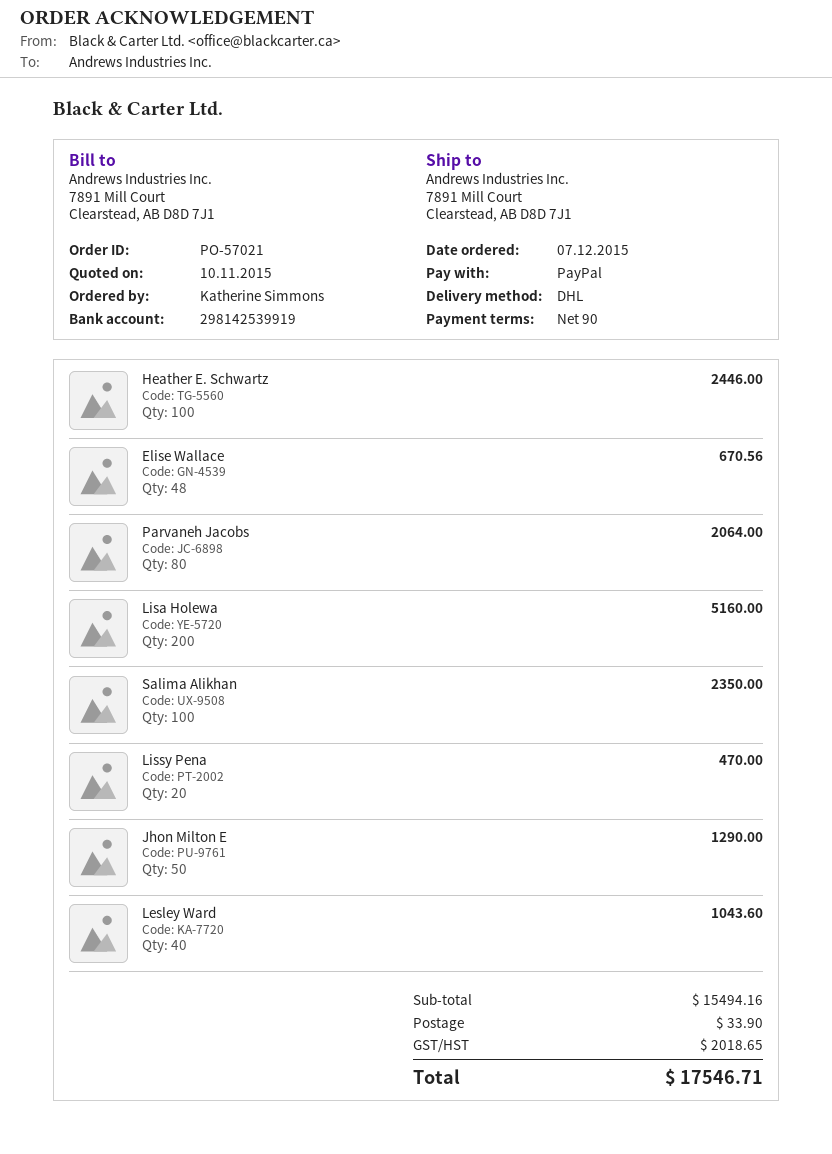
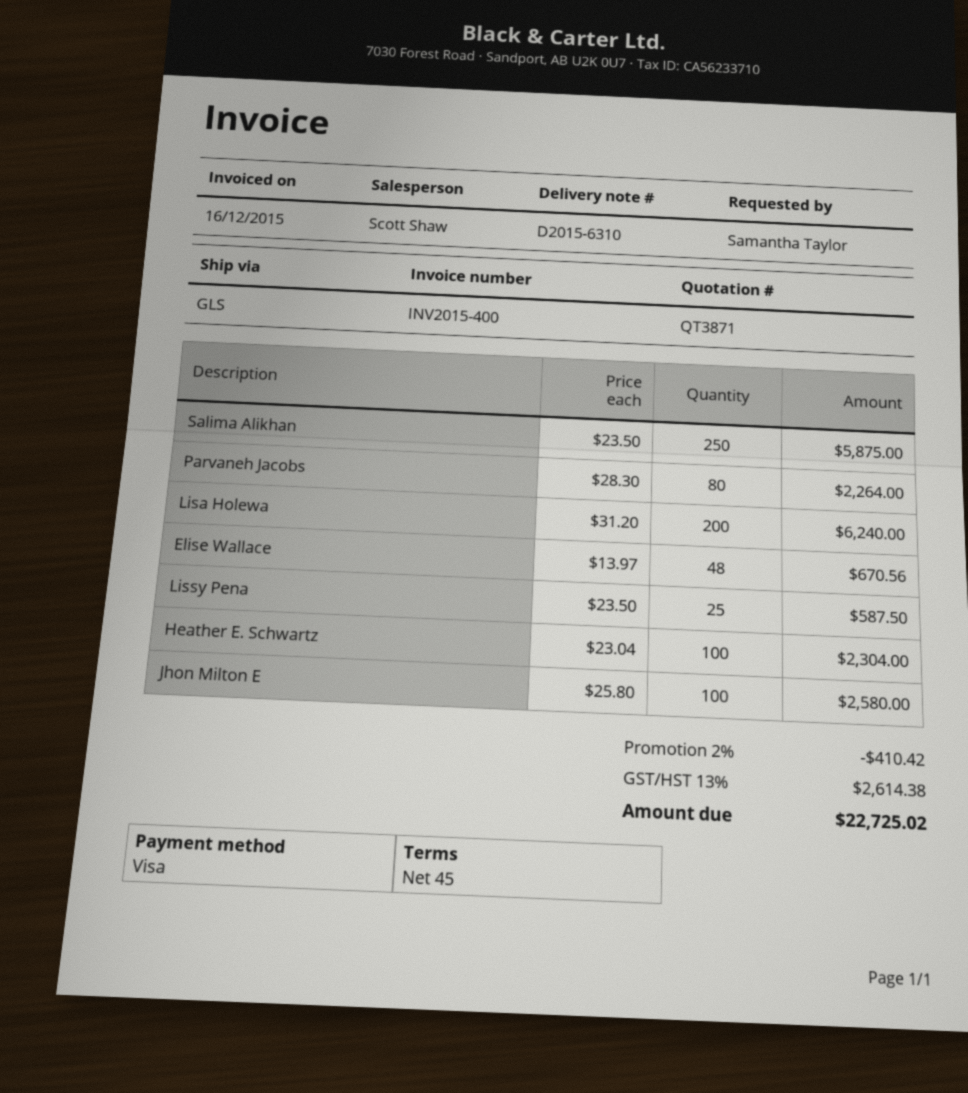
payment terms: 90 days -> 45 days
ordered by: Katherine Simmons -> Samantha Taylor
payment method: PayPal -> Visa
shipping method: DHL -> GLS
Heather E. Schwartz: 100 for 2446.00 -> 100 for 2304.00
Parvaneh Jacobs: 80 for 2064.00 -> 80 for 2264.00
Lisa Holewa: 200 for 5160.00 -> 200 for 6240.00
Salima Alikhan: 100 for 2350.00 -> 250 for 5875.00
Lissy Pena: 20 for 470.00 -> 25 for 587.50
Jhon Milton E: 50 for 1290.00 -> 100 for 2580.00
Lesley Ward: 40 for 1043.60 -> none
discount: none -> 2% = 410.42
shipping: 33.90 -> none
tax: 2018.65 -> 2614.38
total: 17546.71 -> 22725.02

